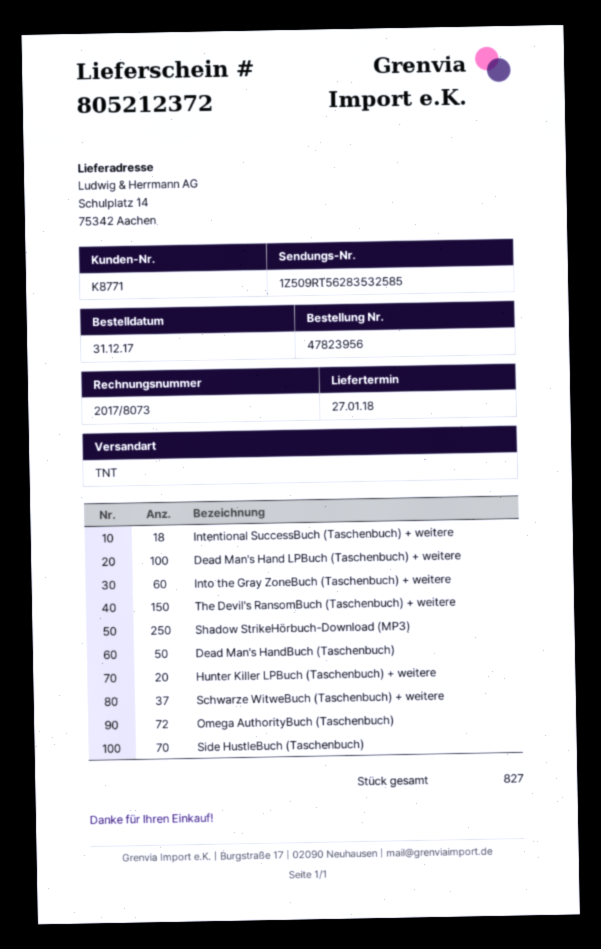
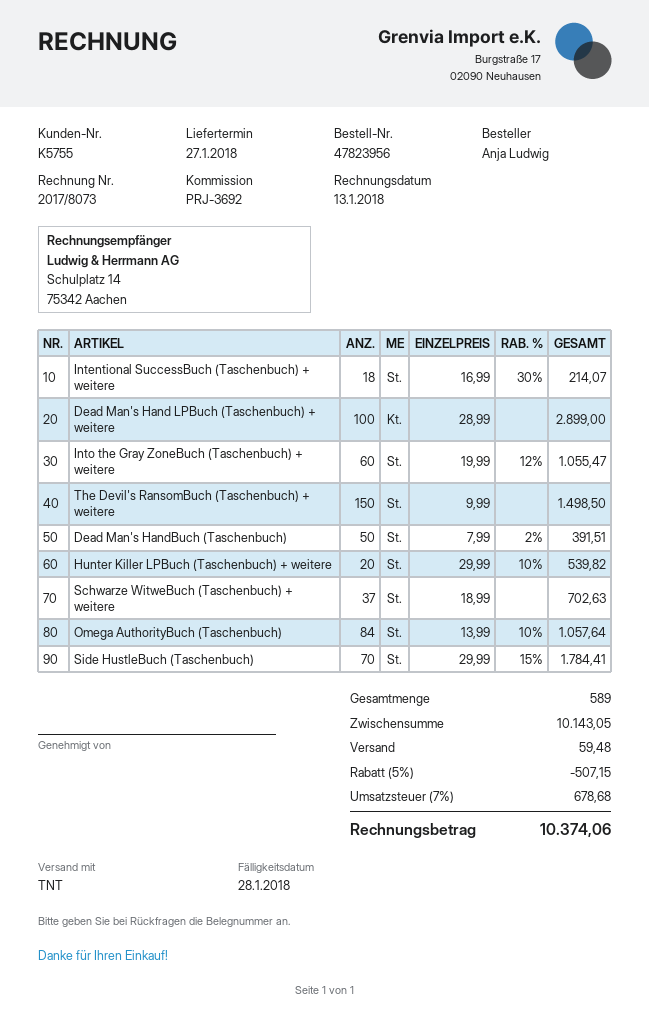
customer number: K8771 -> K5755
Shadow StrikeHörbuch-Download (MP3): 250 -> none
Omega AuthorityBuch (Taschenbuch): 72 -> 84
total quantity: 827 -> 589

